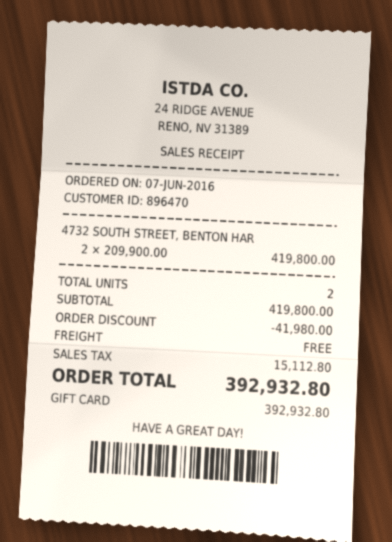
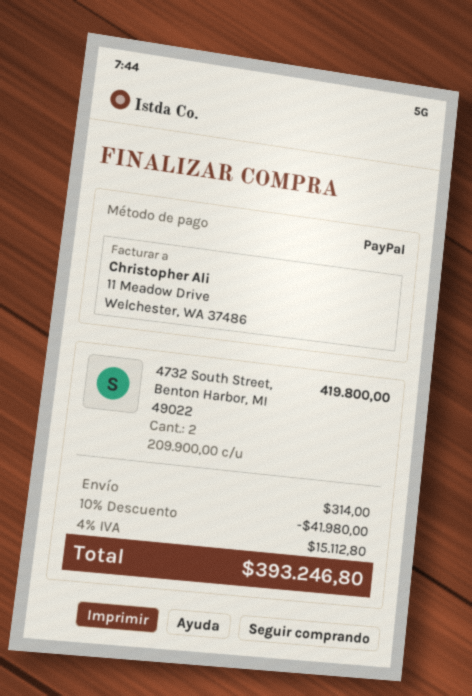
payment method: gift card -> PayPal
shipping: 0.00 -> 314.00
total: 392932.80 -> 393246.80

